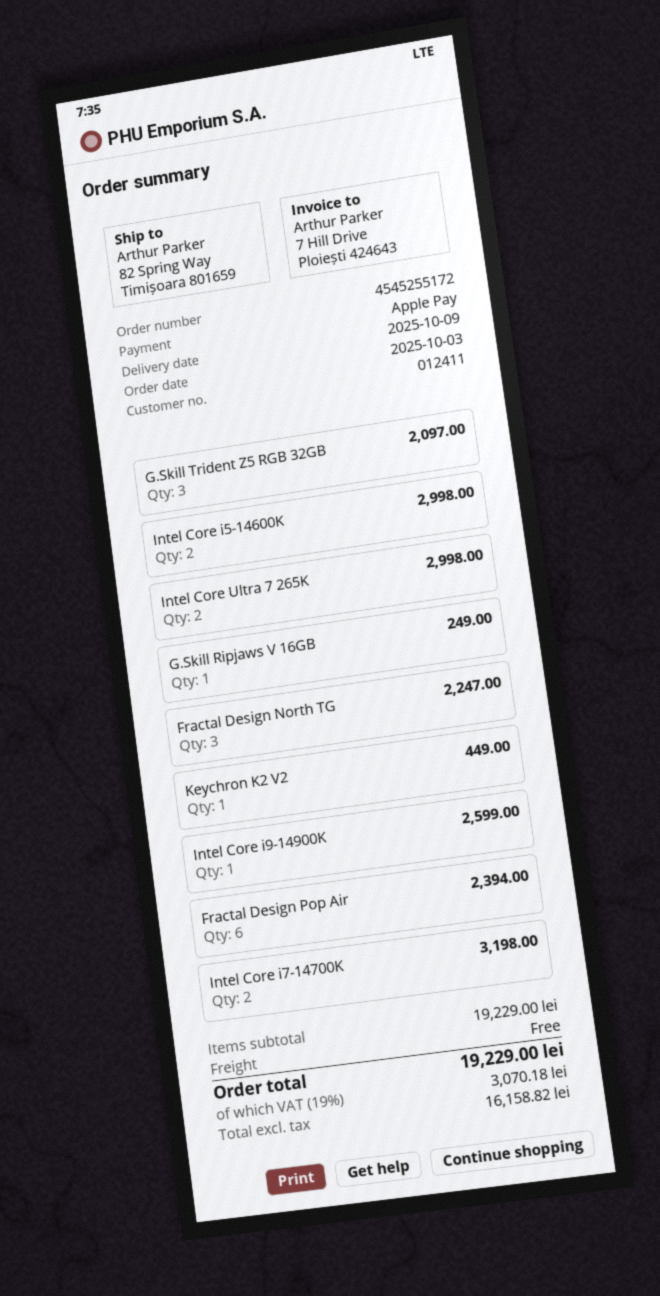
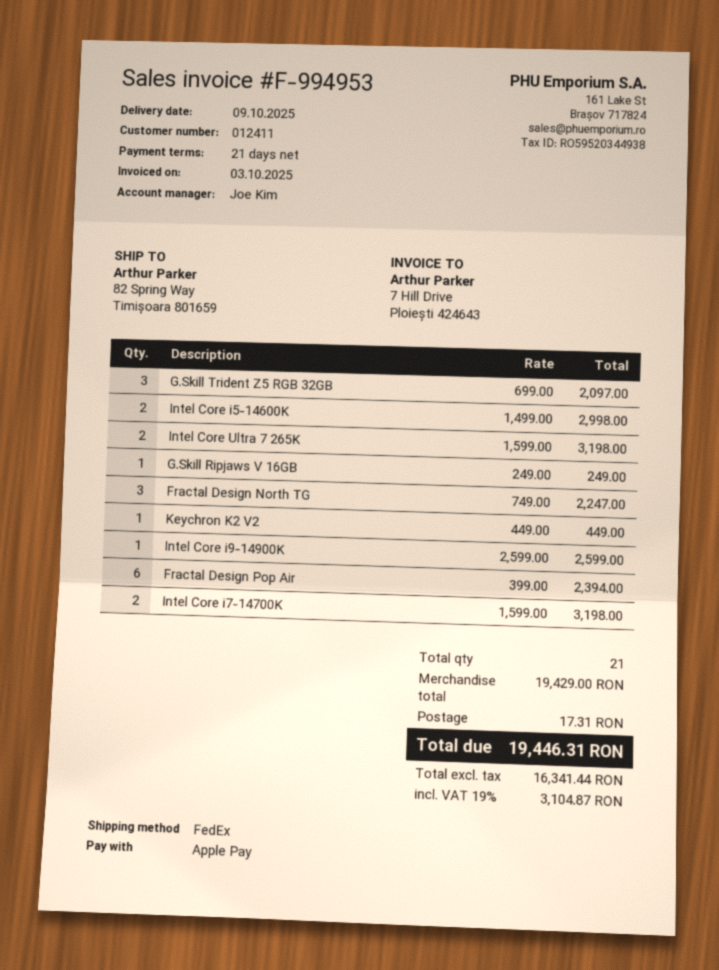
Intel Core Ultra 7 265K: 2 for 2998.00 -> 2 for 3198.00
subtotal: 19229.00 -> 19429.00
shipping: 0.00 -> 17.31
net: 16158.82 -> 16341.44
tax: 19% = 3070.18 -> 19% = 3104.87
total: 19229.00 -> 19446.31

